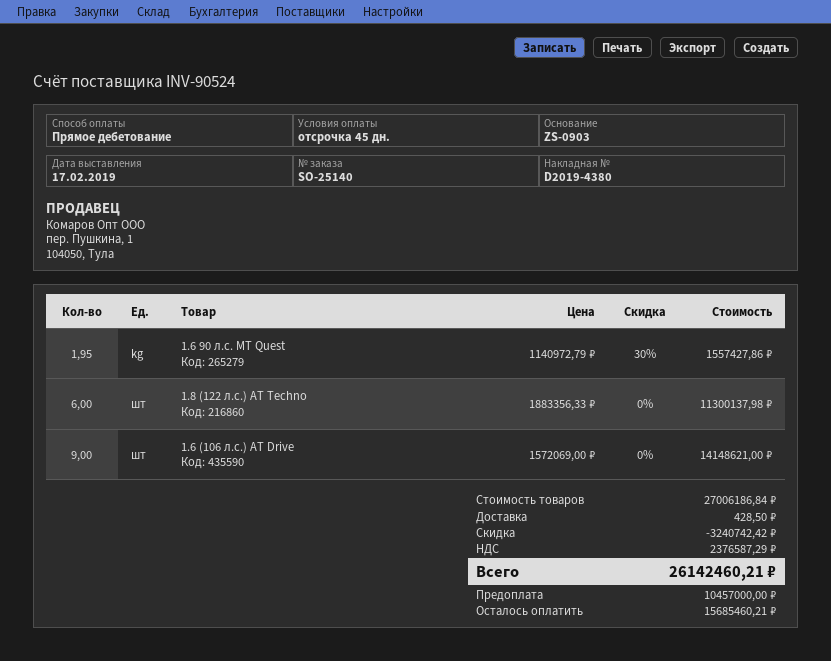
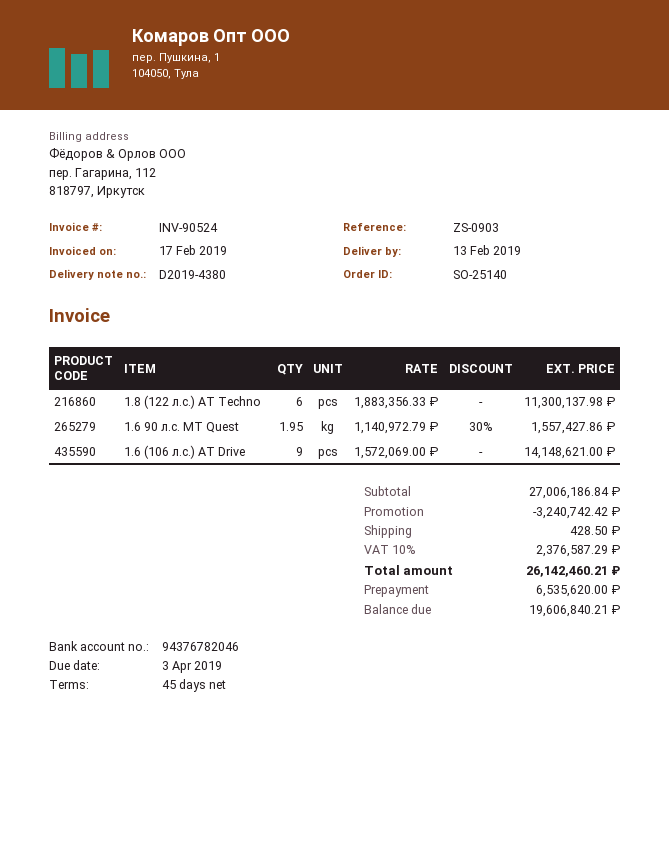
deposit: 10457000.00 -> 6535620.00
balance: 15685460.21 -> 19606840.21

